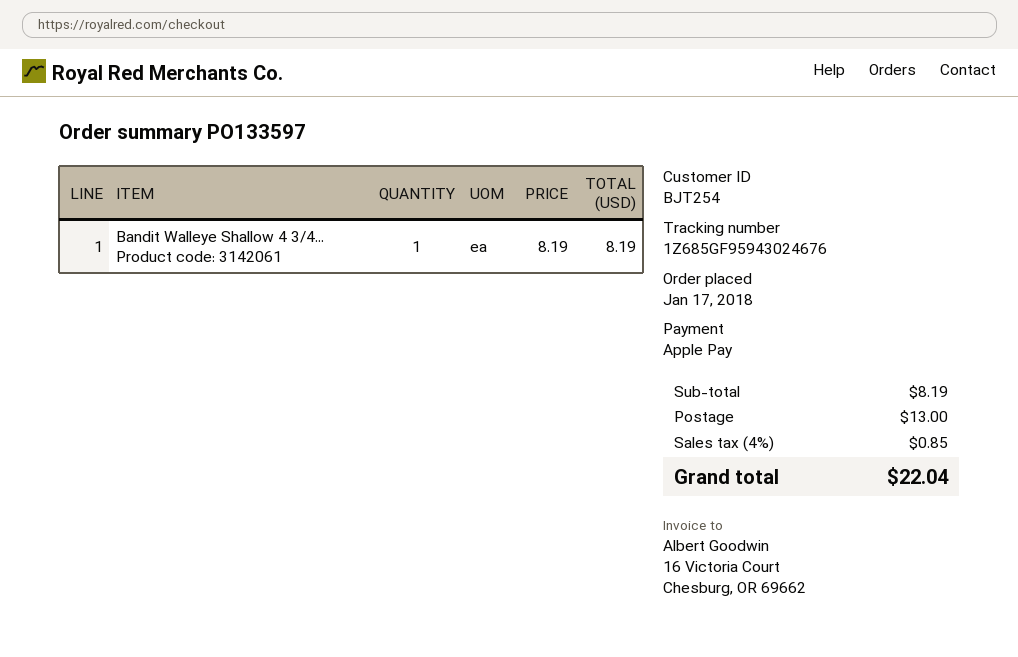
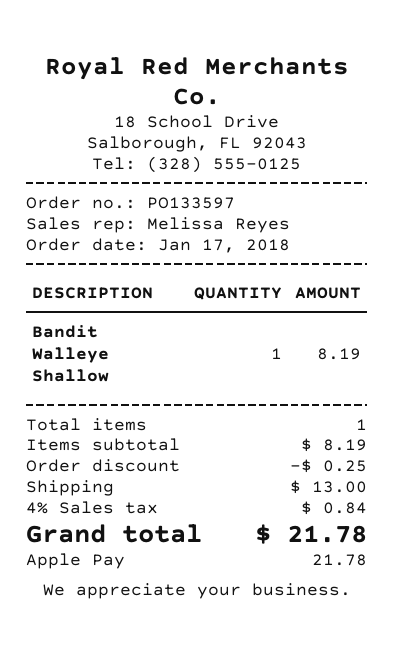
discount: none -> 0.25
tax: 4% = 0.85 -> 4% = 0.84
total: 22.04 -> 21.78

